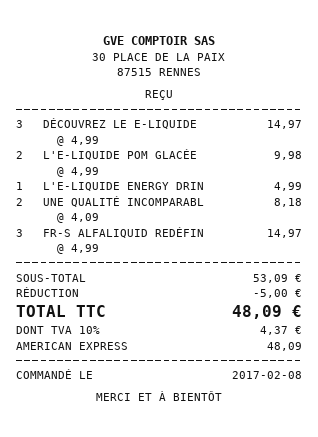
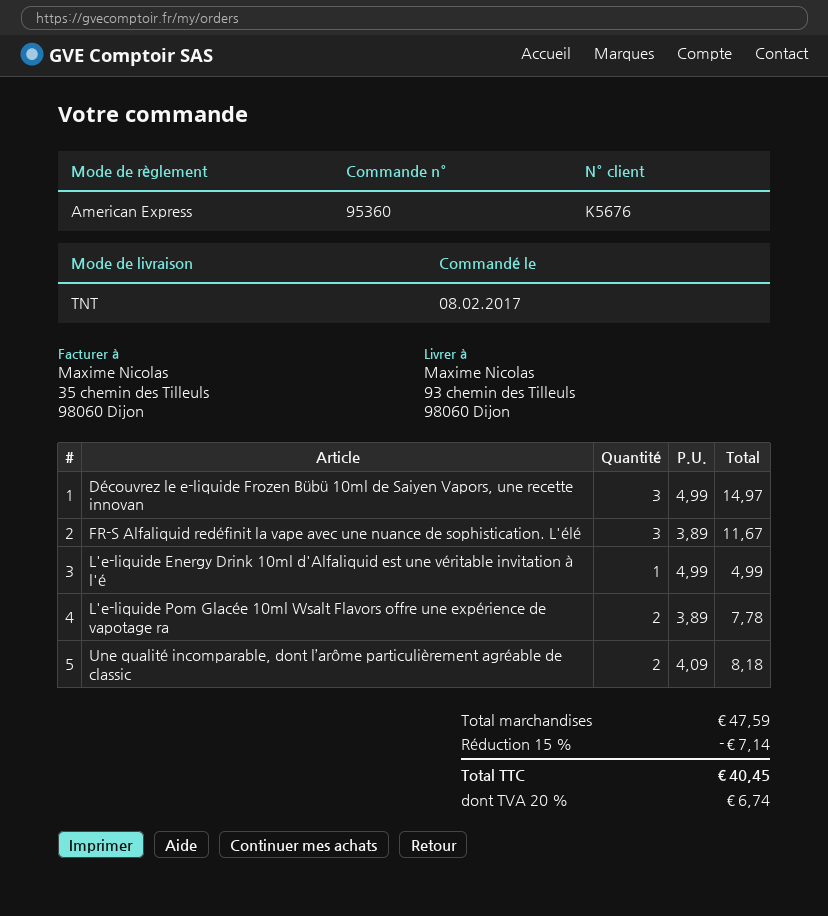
L'E-LIQUIDE POM GLACÉE: 2 x 4.99 = 9.98 -> 2 x 3.89 = 7.78
FR-S ALFALIQUID REDÉFIN: 3 x 4.99 = 14.97 -> 3 x 3.89 = 11.67
subtotal: 53.09 -> 47.59
discount: 5.00 -> 7.14
tax: 10% = 4.37 -> 20% = 6.74
total: 48.09 -> 40.45

